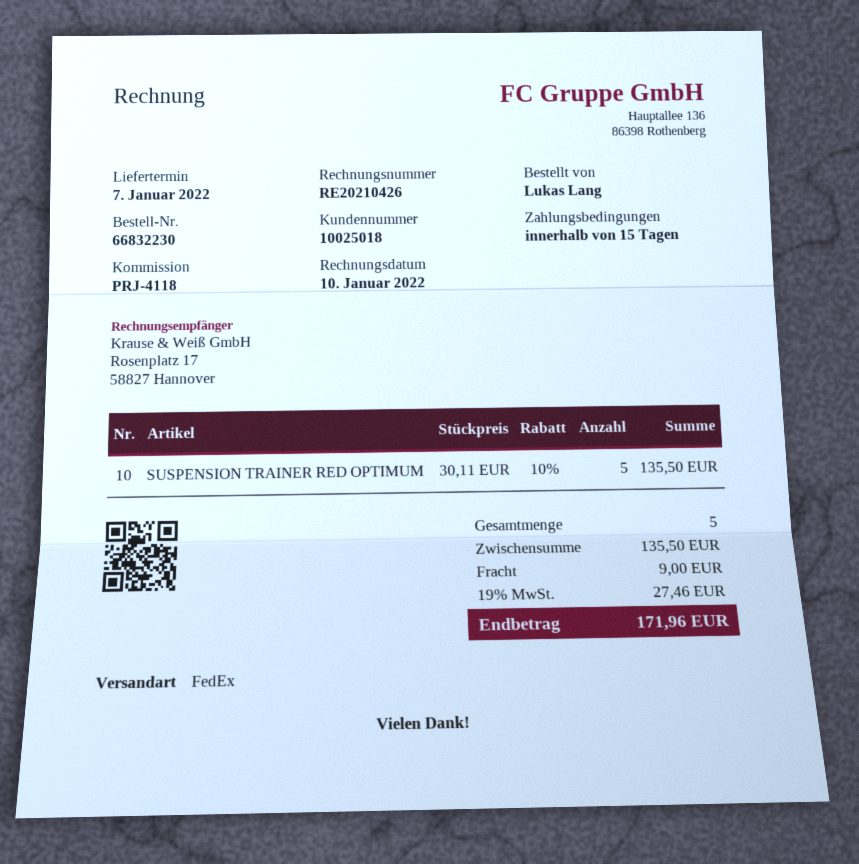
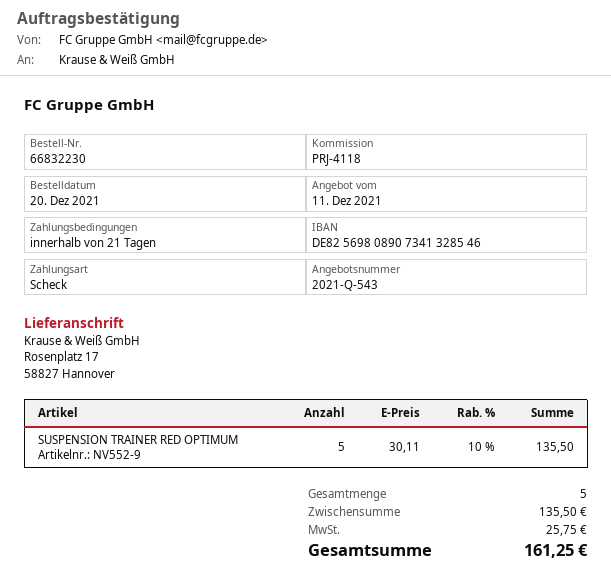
payment terms: 15 days -> 21 days
shipping: 9.00 -> none
tax: 27.46 -> 25.75
total: 171.96 -> 161.25

